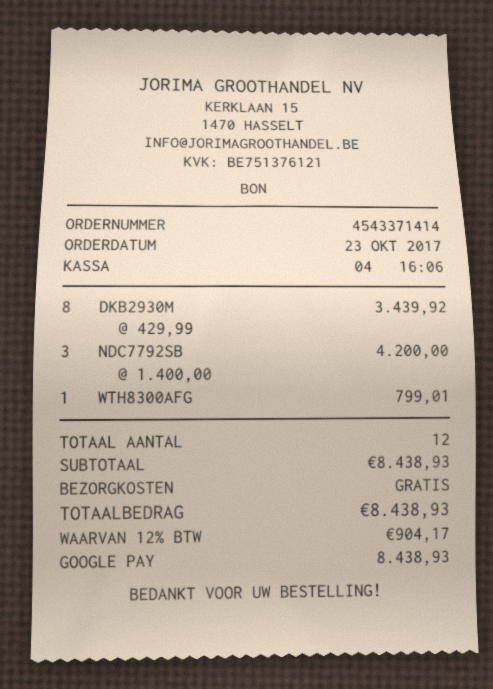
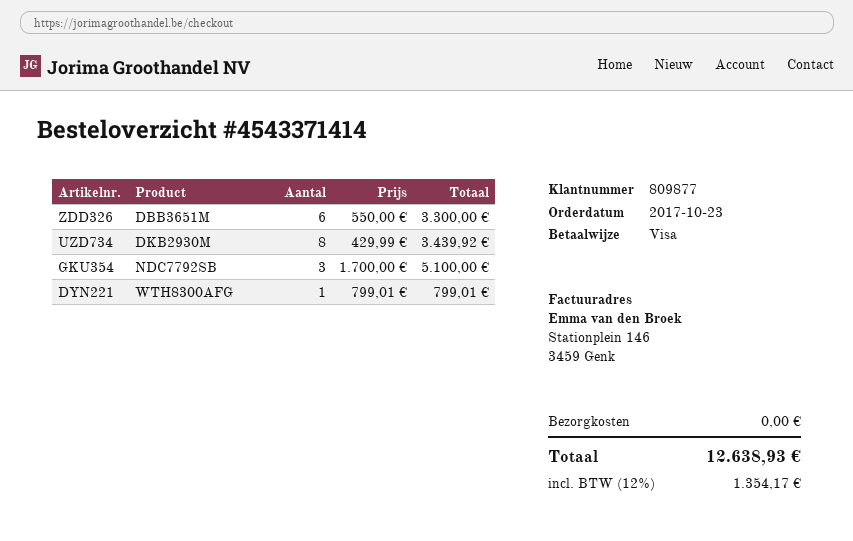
payment method: Google Pay -> Visa
NDC7792SB: 3 x 1400.00 = 4200.00 -> 3 x 1700.00 = 5100.00
DBB3651M: none -> 6 x 550.00 = 3300.00
tax: 12% = 904.17 -> 12% = 1354.17
total: 8438.93 -> 12638.93

